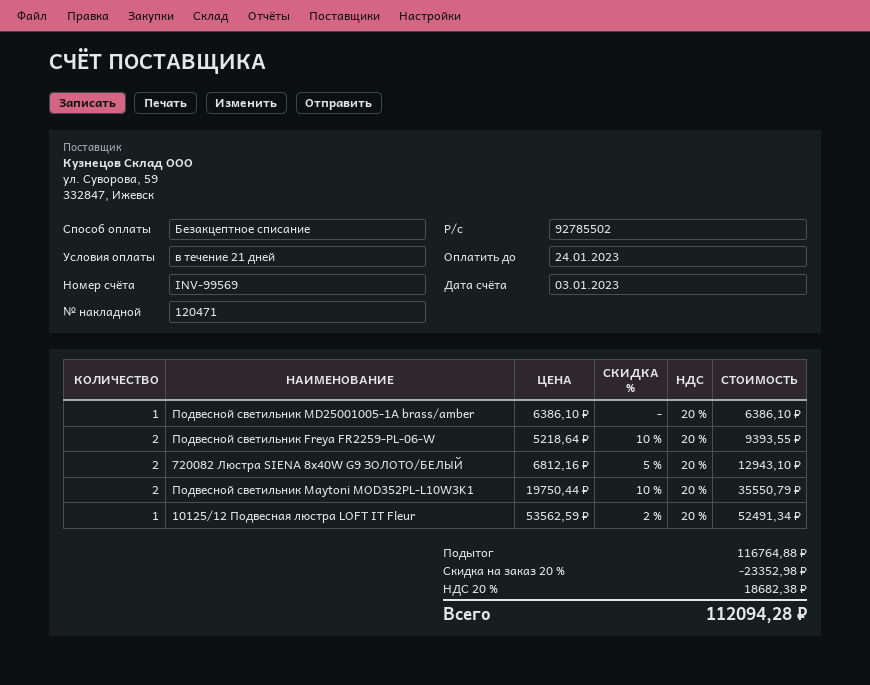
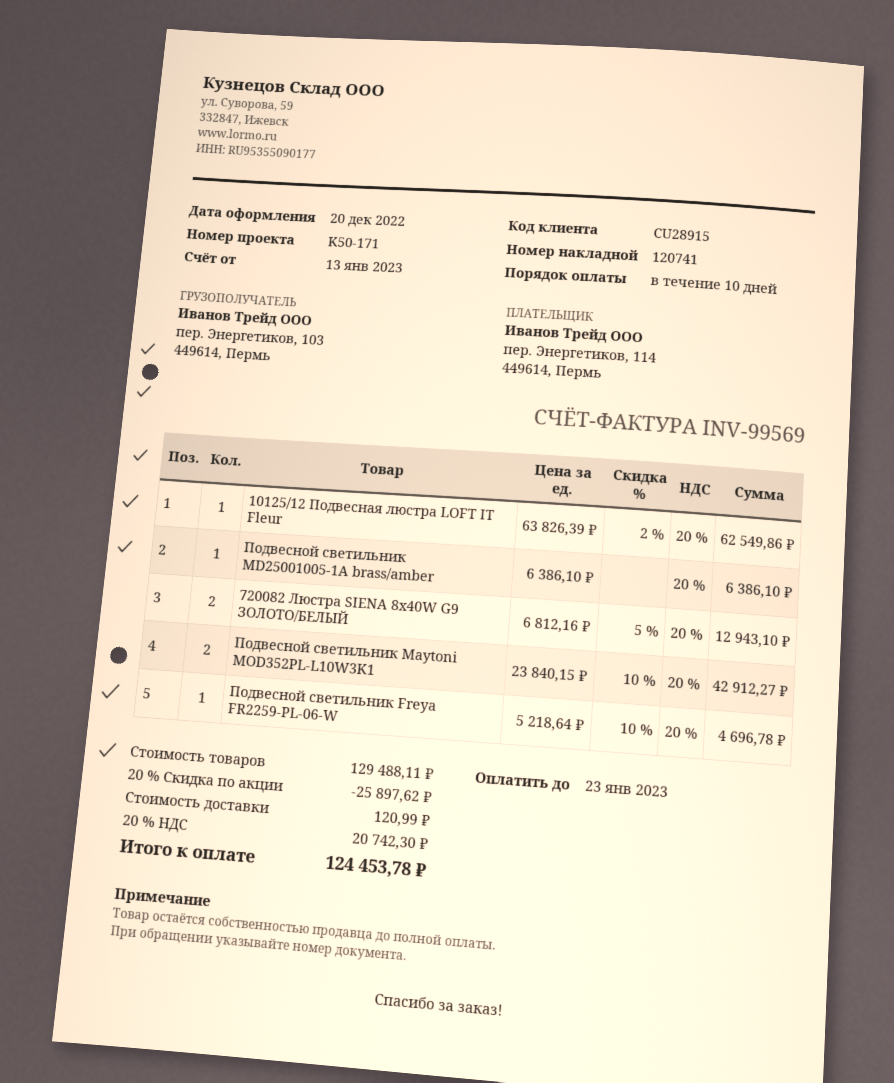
delivery note number: 120471 -> 120741
invoice date: 2023-01-03 -> 2023-01-13
payment terms: 21 days -> 10 days
due date: 2023-01-24 -> 2023-01-23
Подвесной светильник Freya FR2259-PL-06-W: 2 x 5218.64 - 10% = 9393.55 -> 1 x 5218.64 - 10% = 4696.78
Подвесной светильник Maytoni MOD352PL-L10W3K1: 2 x 19750.44 - 10% = 35550.79 -> 2 x 23840.15 - 10% = 42912.27
10125/12 Подвесная люстра LOFT IT Fleur: 1 x 53562.59 - 2% = 52491.34 -> 1 x 63826.39 - 2% = 62549.86
subtotal: 116764.88 -> 129488.11
discount: 20% = 23352.98 -> 20% = 25897.62
shipping: none -> 120.99
tax: 20% = 18682.38 -> 20% = 20742.30
total: 112094.28 -> 124453.78

